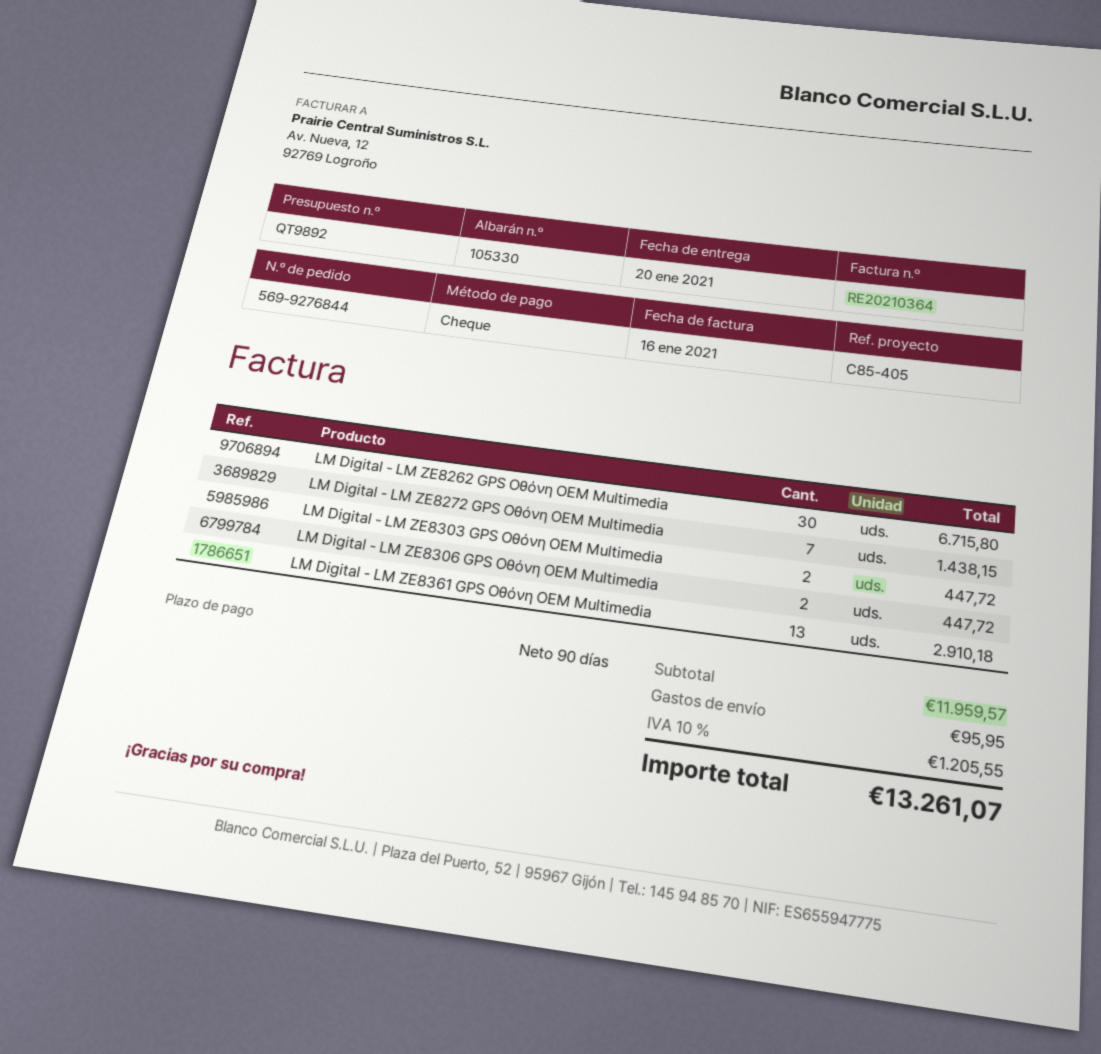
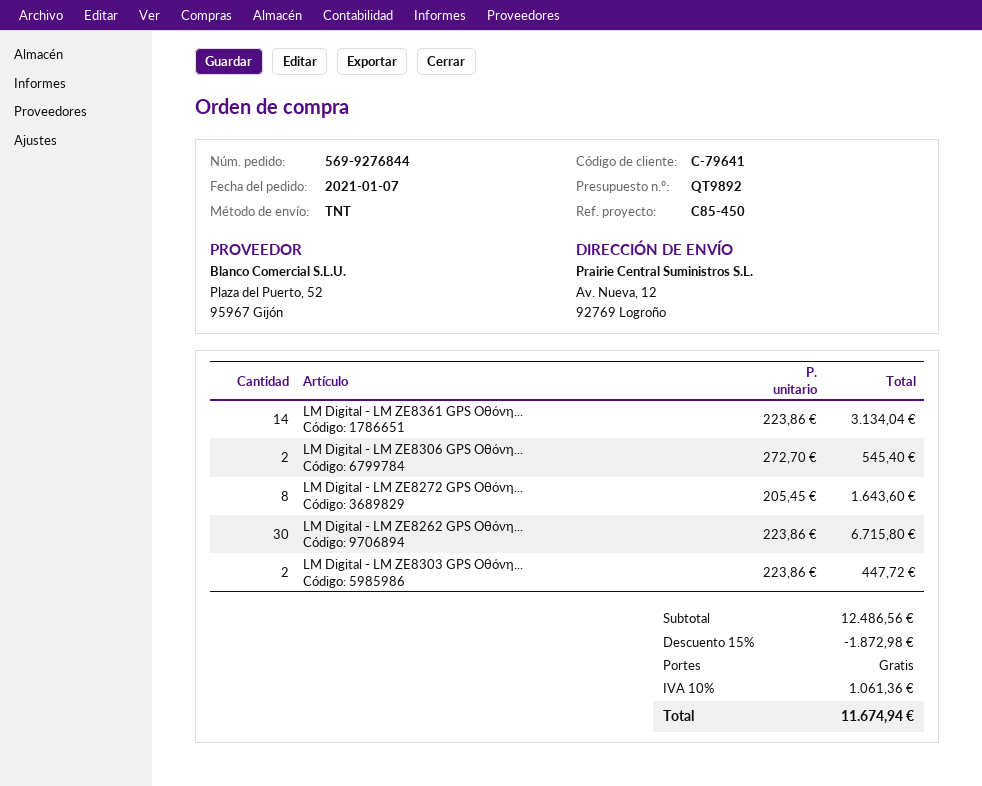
reference: C85-405 -> C85-450
LM Digital - LM ZE8272 GPS Οθόνη OEM Multimedia: 7 for 1438.15 -> 8 for 1643.60
LM Digital - LM ZE8306 GPS Οθόνη OEM Multimedia: 2 for 447.72 -> 2 for 545.40
LM Digital - LM ZE8361 GPS Οθόνη OEM Multimedia: 13 for 2910.18 -> 14 for 3134.04
subtotal: 11959.57 -> 12486.56
discount: none -> 15% = 1872.98
shipping: 95.95 -> 0.00
tax: 10% = 1205.55 -> 10% = 1061.36
total: 13261.07 -> 11674.94

